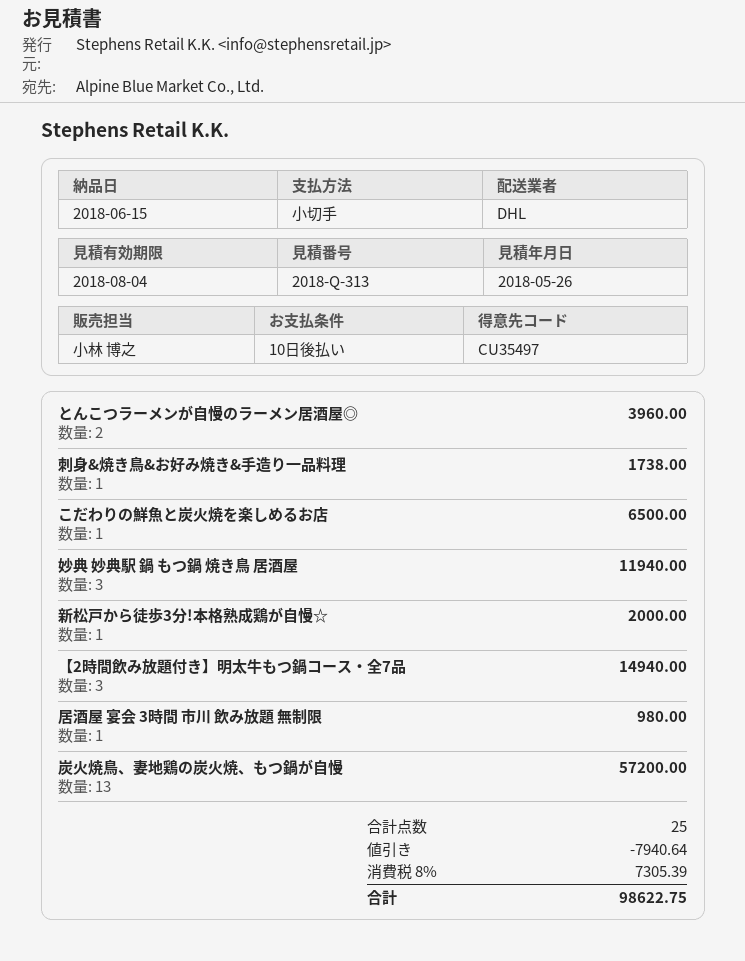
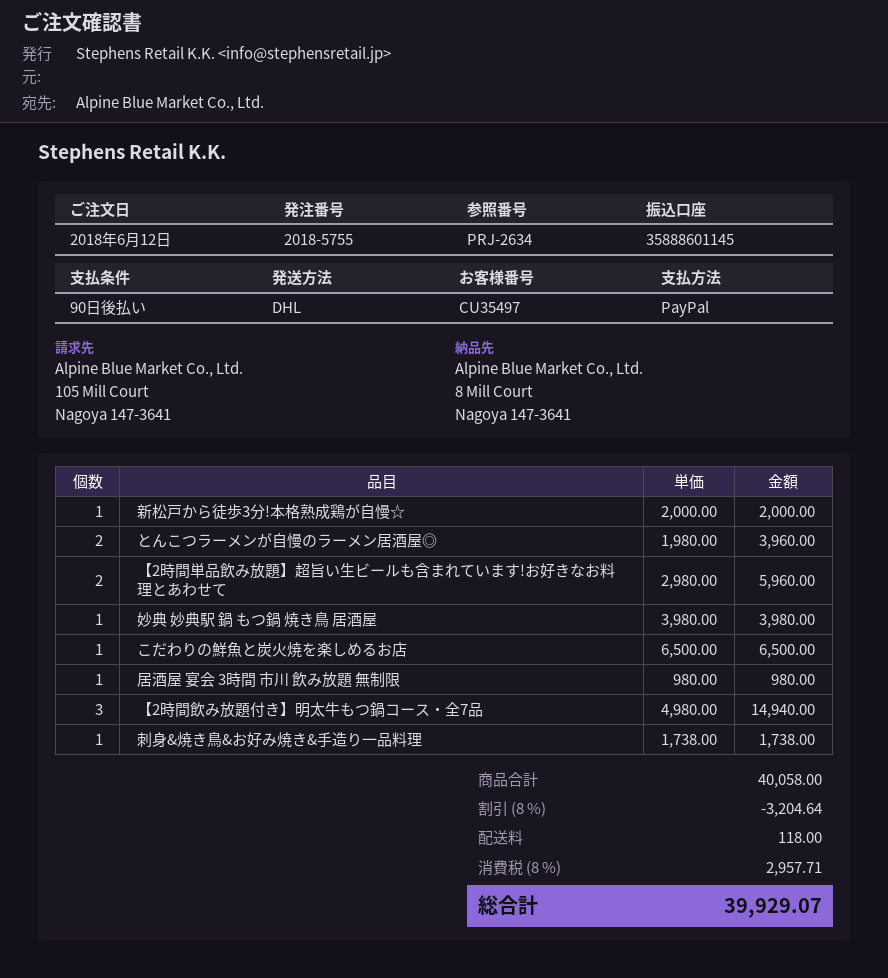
payment terms: 10 days -> 90 days
payment method: cheque -> PayPal
妙典 妙典駅 鍋 もつ鍋 焼き鳥 居酒屋: 3 for 11940.00 -> 1 for 3980.00
炭火焼鳥、妻地鶏の炭火焼、もつ鍋が自慢: 13 for 57200.00 -> none
【2時間単品飲み放題】超旨い生ビールも含まれています!お好きなお料理とあわせて: none -> 2 for 5960.00
discount: 7940.64 -> 3204.64
shipping: none -> 118.00
tax: 8% = 7305.39 -> 8% = 2957.71
total: 98622.75 -> 39929.07

